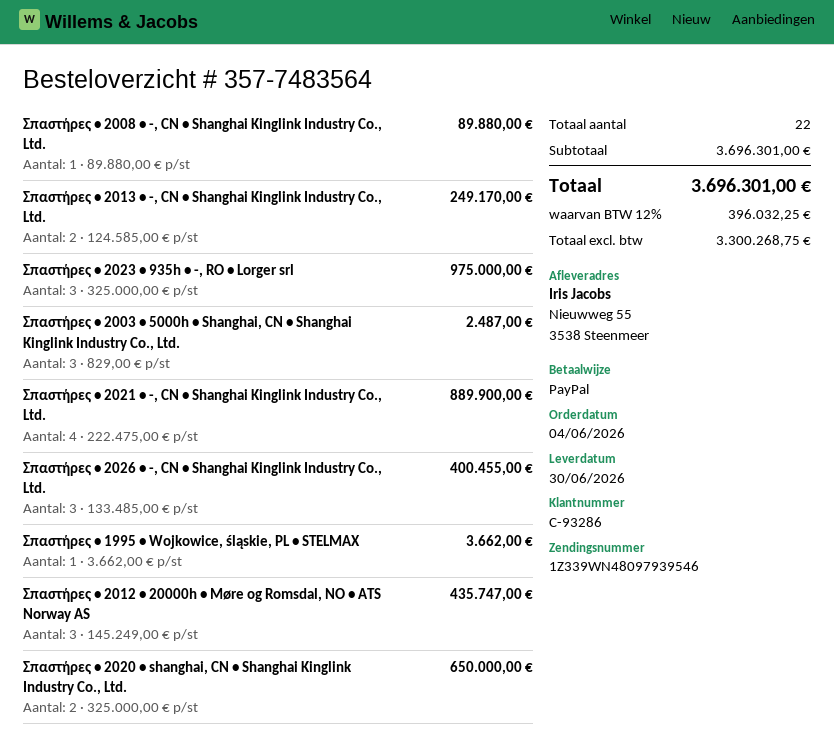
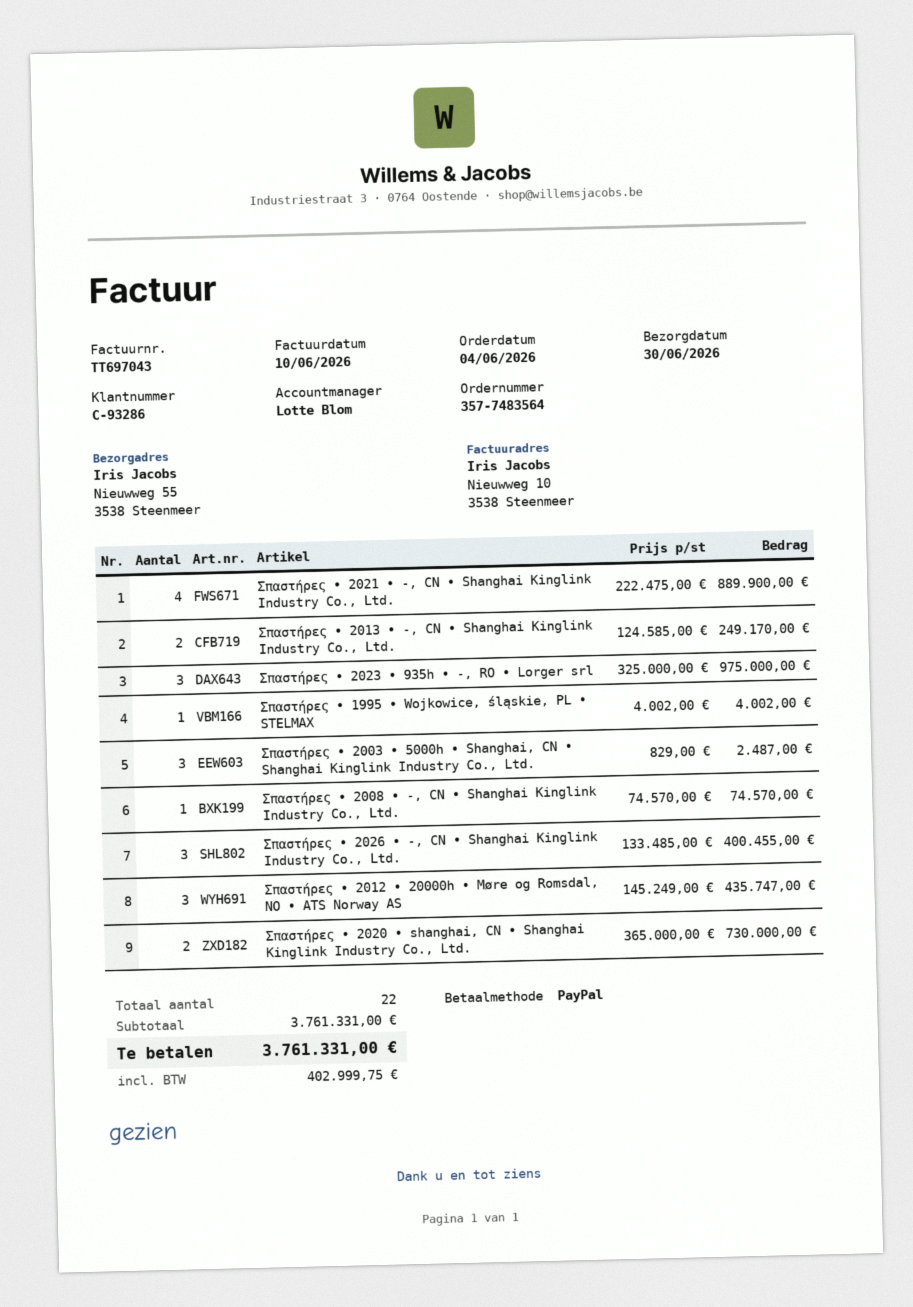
Σπαστήρες • 2008 • -, CN • Shanghai Kinglink Industry Co., Ltd.: 1 x 89880.00 = 89880.00 -> 1 x 74570.00 = 74570.00
Σπαστήρες • 1995 • Wojkowice, śląskie, PL • STELMAX: 1 x 3662.00 = 3662.00 -> 1 x 4002.00 = 4002.00
Σπαστήρες • 2020 • shanghai, CN • Shanghai Kinglink Industry Co., Ltd.: 2 x 325000.00 = 650000.00 -> 2 x 365000.00 = 730000.00
subtotal: 3696301.00 -> 3761331.00
tax: 396032.25 -> 402999.75
total: 3696301.00 -> 3761331.00

